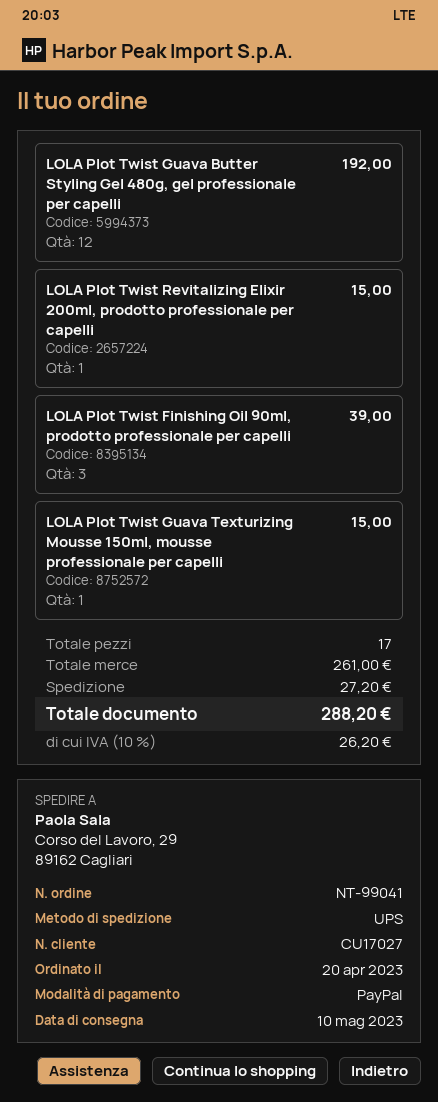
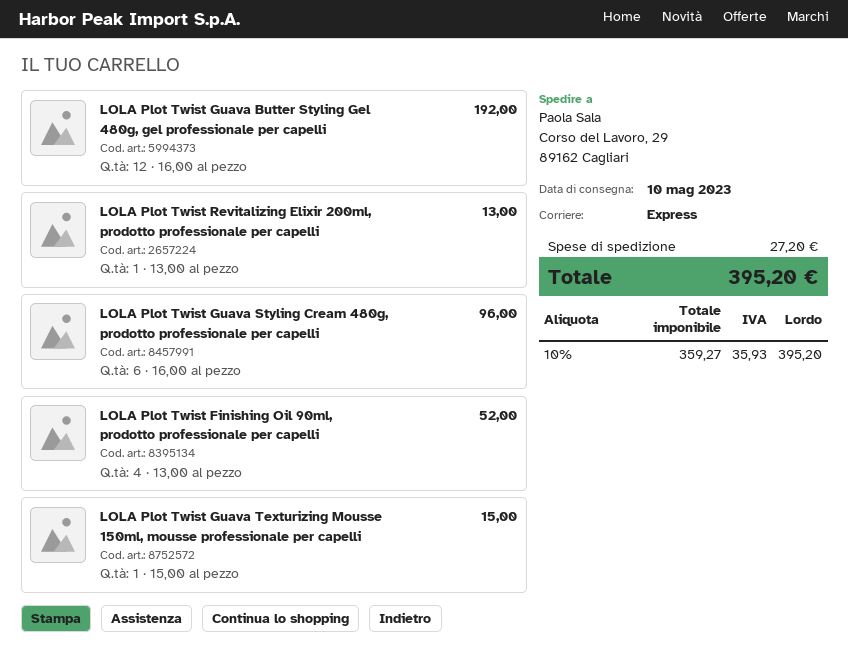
shipping method: UPS -> express
LOLA Plot Twist Revitalizing Elixir 200ml, prodotto professionale per capelli: 1 for 15.00 -> 1 for 13.00
LOLA Plot Twist Finishing Oil 90ml, prodotto professionale per capelli: 3 for 39.00 -> 4 for 52.00
LOLA Plot Twist Guava Styling Cream 480g, prodotto professionale per capelli: none -> 6 for 96.00
tax: 10% = 26.20 -> 10% = 35.93
total: 288.20 -> 395.20

